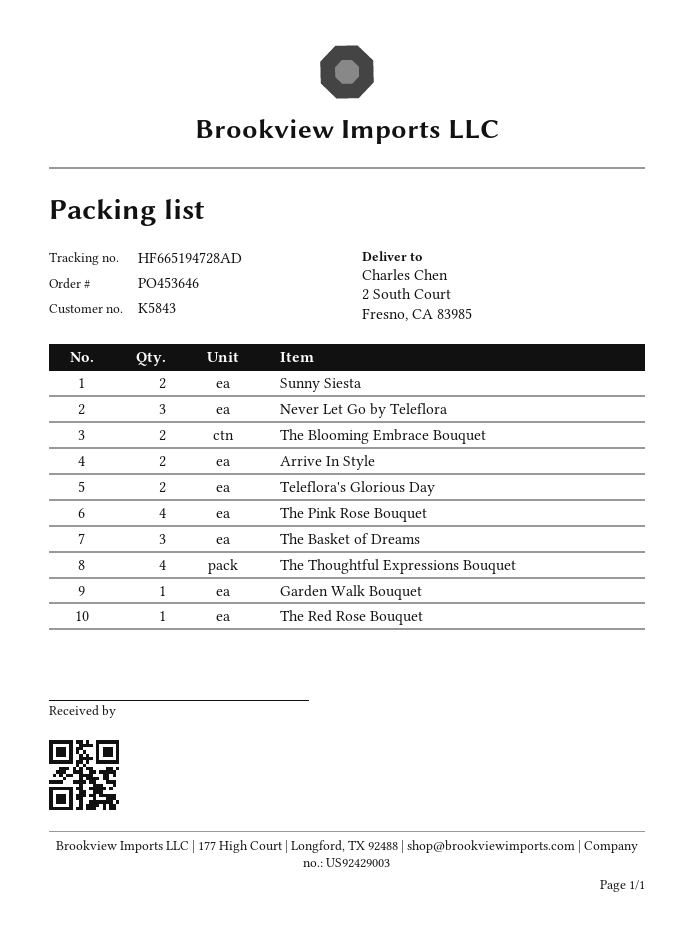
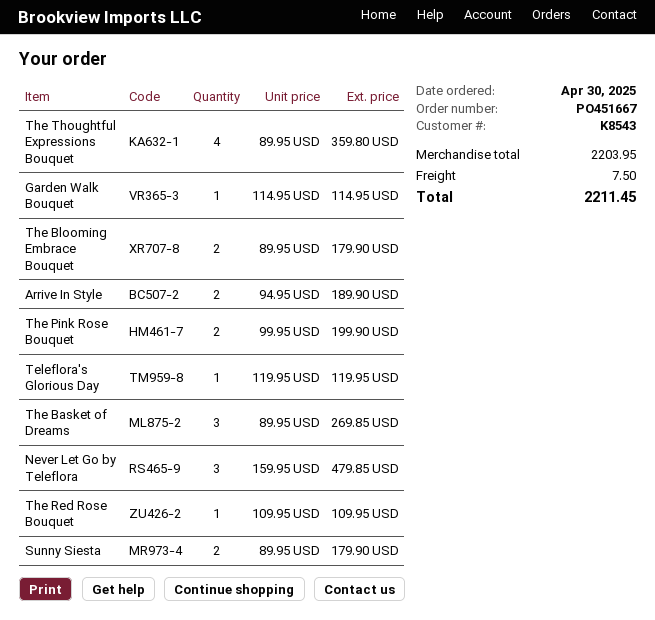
order number: PO453646 -> PO451667
customer number: K5843 -> K8543
Teleflora's Glorious Day: 2 -> 1
The Pink Rose Bouquet: 4 -> 2

